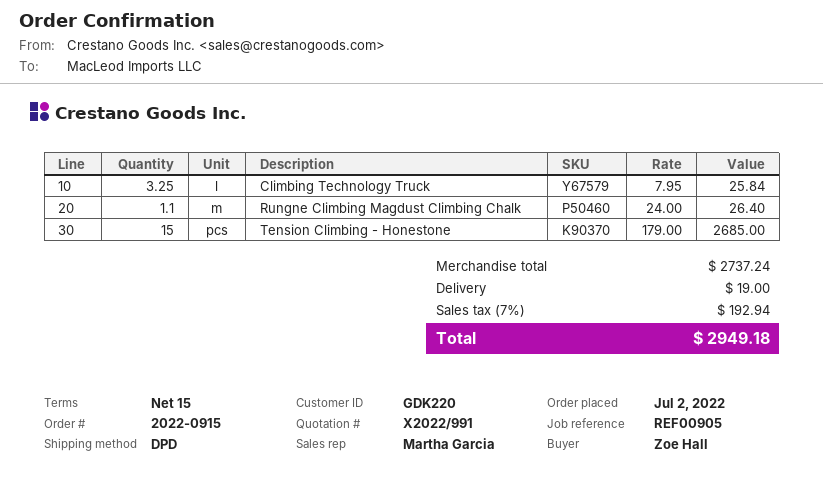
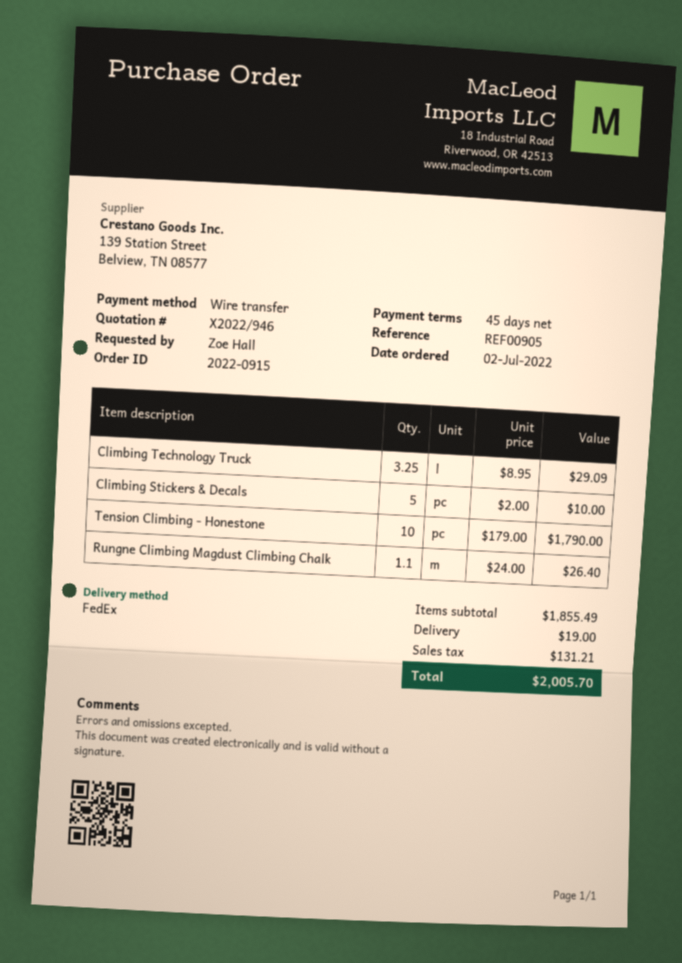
quote number: X2022/991 -> X2022/946
payment terms: 15 days -> 45 days
shipping method: DPD -> FedEx
Climbing Technology Truck: 3.25 x 7.95 = 25.84 -> 3.25 x 8.95 = 29.09
Tension Climbing - Honestone: 15 x 179.00 = 2685.00 -> 10 x 179.00 = 1790.00
Climbing Stickers & Decals: none -> 5 x 2.00 = 10.00
subtotal: 2737.24 -> 1855.49
tax: 192.94 -> 131.21
total: 2949.18 -> 2005.70

